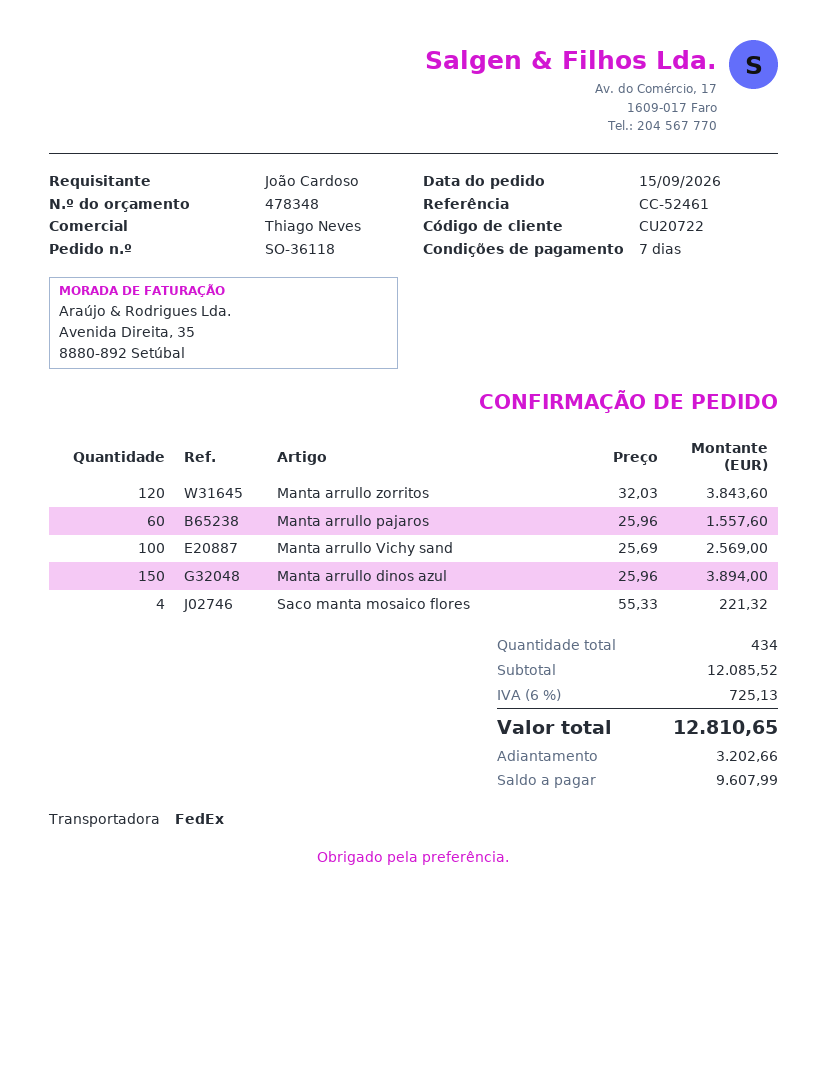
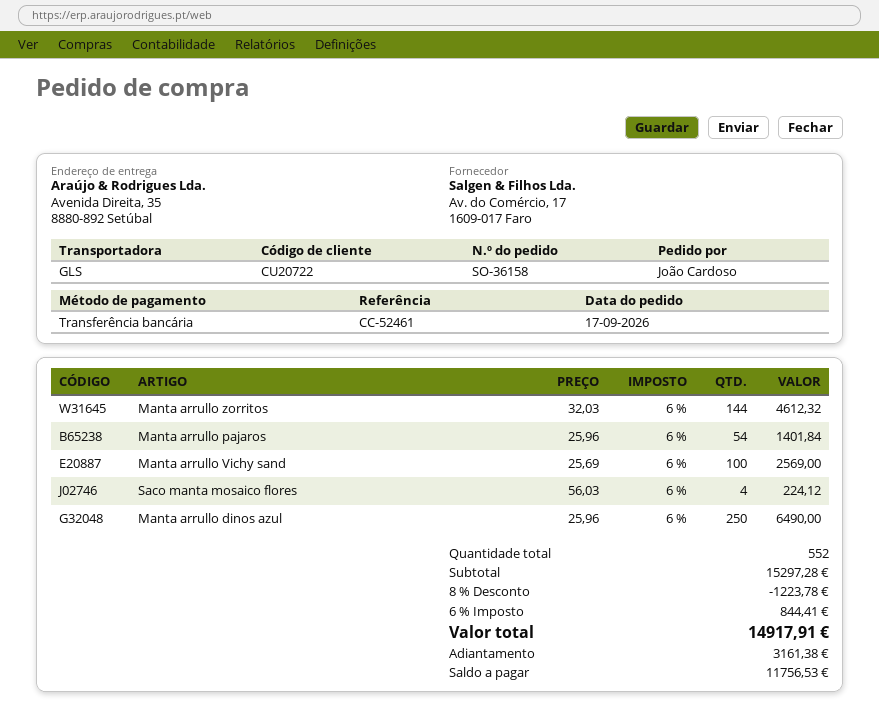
order number: SO-36118 -> SO-36158
order date: 2026-09-15 -> 2026-09-17
shipping method: FedEx -> GLS
Manta arrullo zorritos: 120 x 32.03 = 3843.60 -> 144 x 32.03 = 4612.32
Manta arrullo pajaros: 60 x 25.96 = 1557.60 -> 54 x 25.96 = 1401.84
Manta arrullo dinos azul: 150 x 25.96 = 3894.00 -> 250 x 25.96 = 6490.00
Saco manta mosaico flores: 4 x 55.33 = 221.32 -> 4 x 56.03 = 224.12
total quantity: 434 -> 552
subtotal: 12085.52 -> 15297.28
discount: none -> 8% = 1223.78
tax: 6% = 725.13 -> 6% = 844.41
total: 12810.65 -> 14917.91
deposit: 3202.66 -> 3161.38
balance: 9607.99 -> 11756.53

